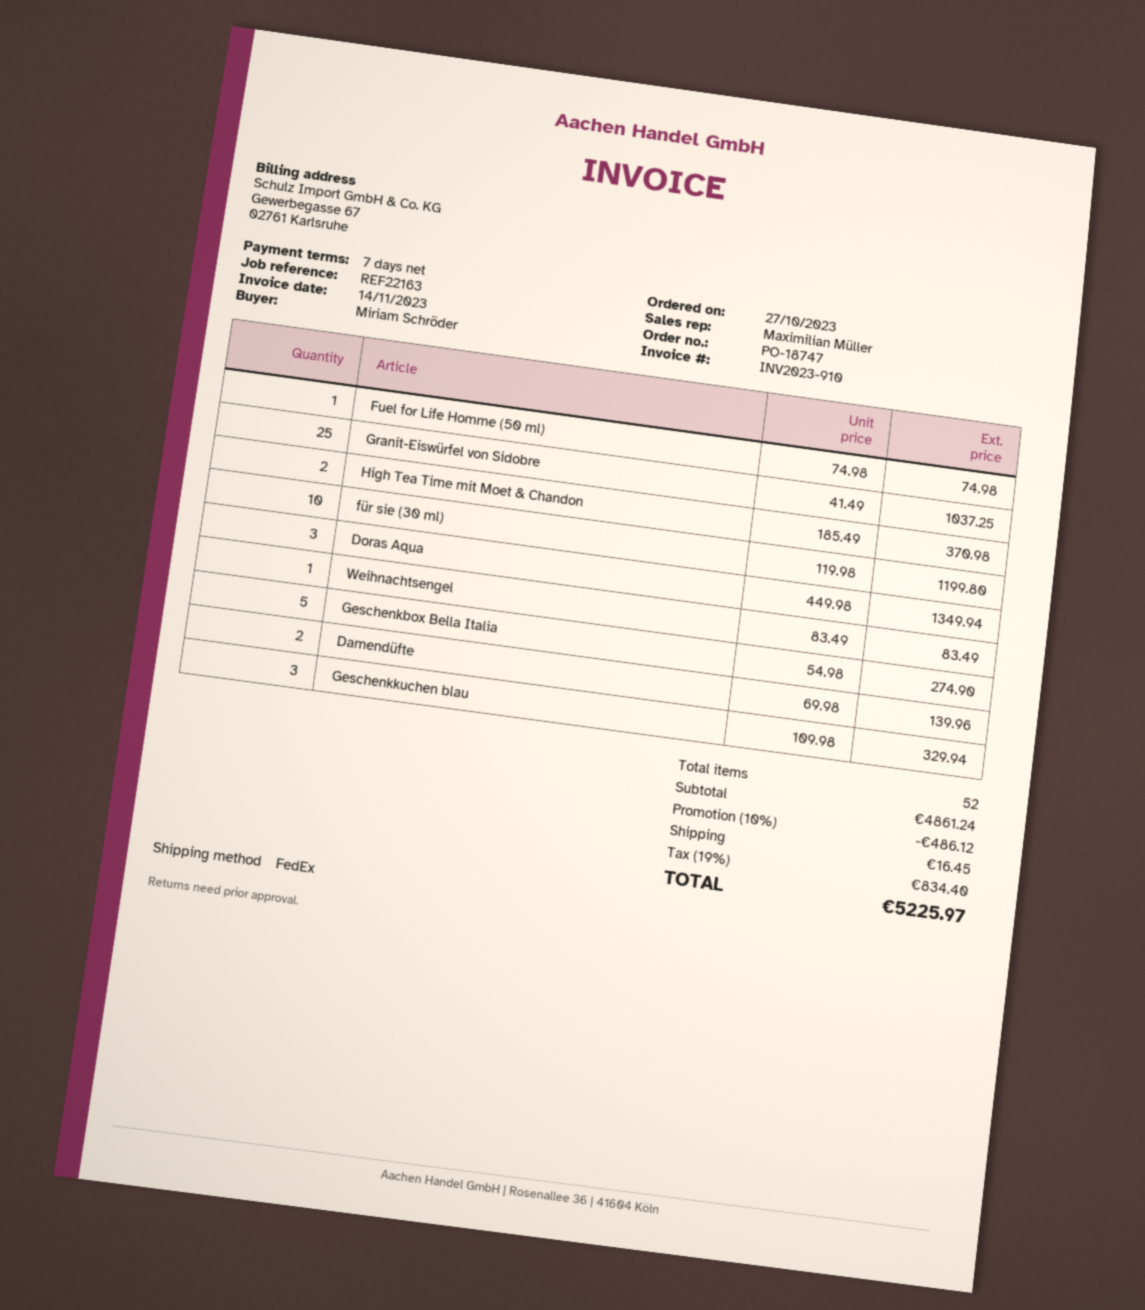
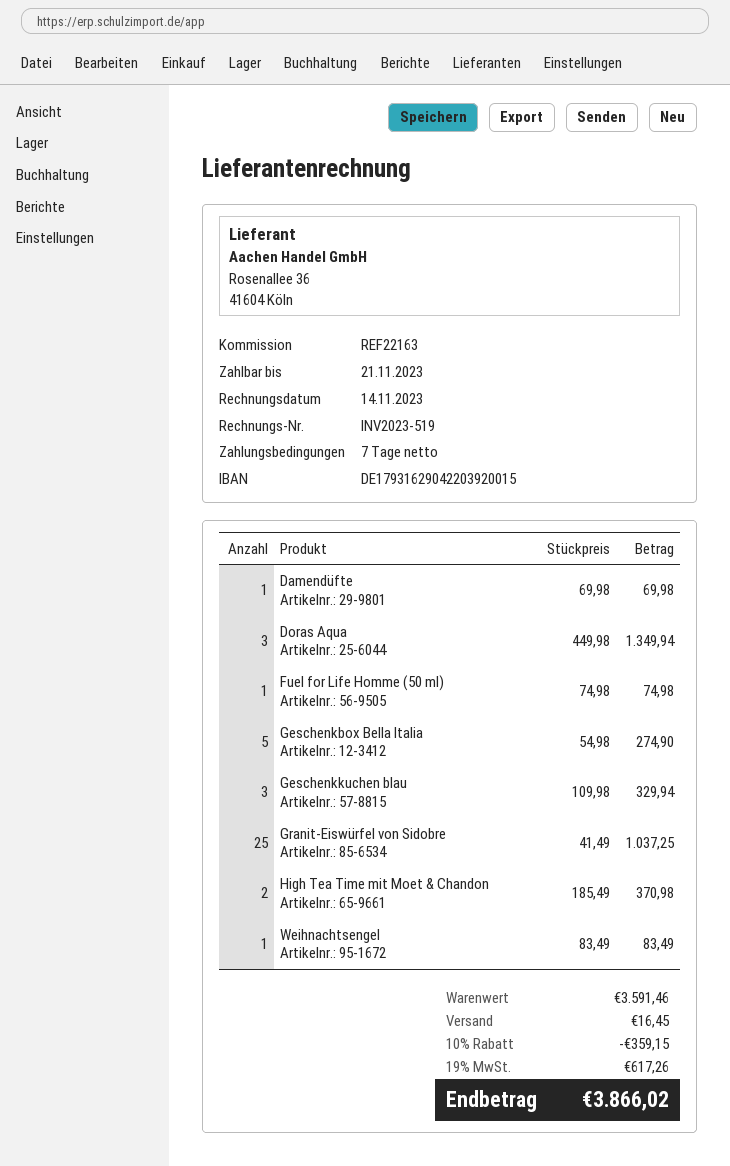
invoice number: INV2023-910 -> INV2023-519
für sie (30 ml): 10 x 119.98 = 1199.80 -> none
Damendüfte: 2 x 69.98 = 139.96 -> 1 x 69.98 = 69.98
subtotal: 4861.24 -> 3591.46
discount: 10% = 486.12 -> 10% = 359.15
tax: 19% = 834.40 -> 19% = 617.26
total: 5225.97 -> 3866.02

